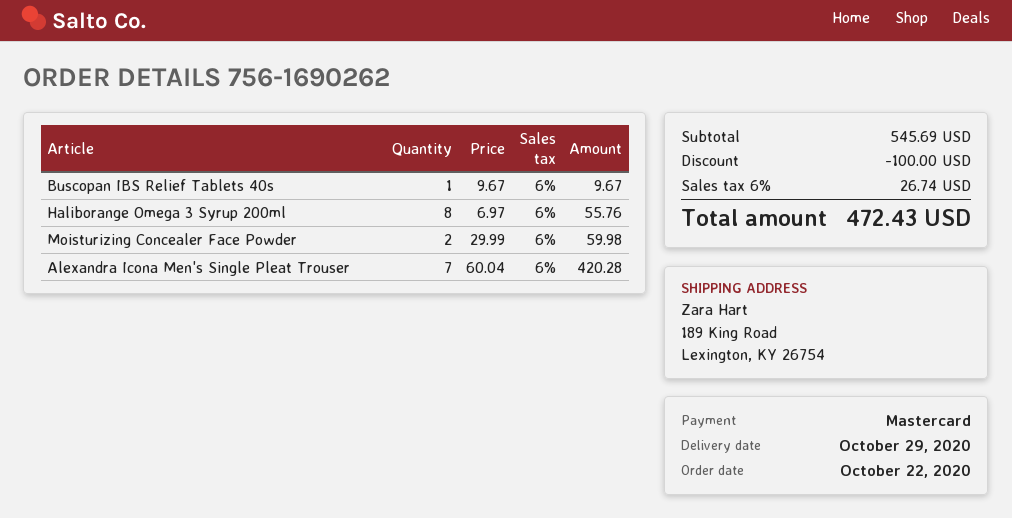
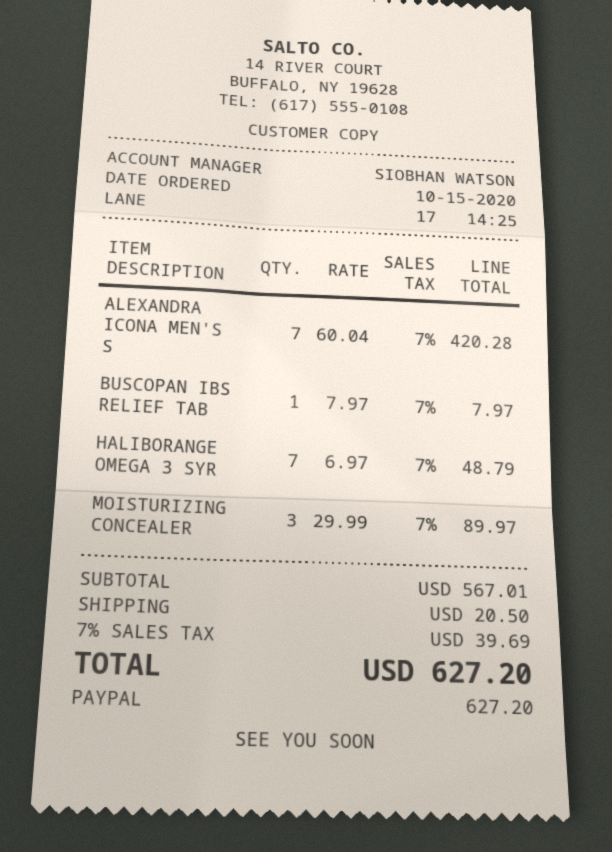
order date: 2020-10-22 -> 2020-10-15
payment method: Mastercard -> PayPal
Buscopan IBS Relief Tablets 40s: 1 x 9.67 = 9.67 -> 1 x 7.97 = 7.97
Haliborange Omega 3 Syrup 200ml: 8 x 6.97 = 55.76 -> 7 x 6.97 = 48.79
Moisturizing Concealer Face Powder: 2 x 29.99 = 59.98 -> 3 x 29.99 = 89.97
subtotal: 545.69 -> 567.01
discount: 100.00 -> none
shipping: none -> 20.50
tax: 6% = 26.74 -> 7% = 39.69
total: 472.43 -> 627.20

